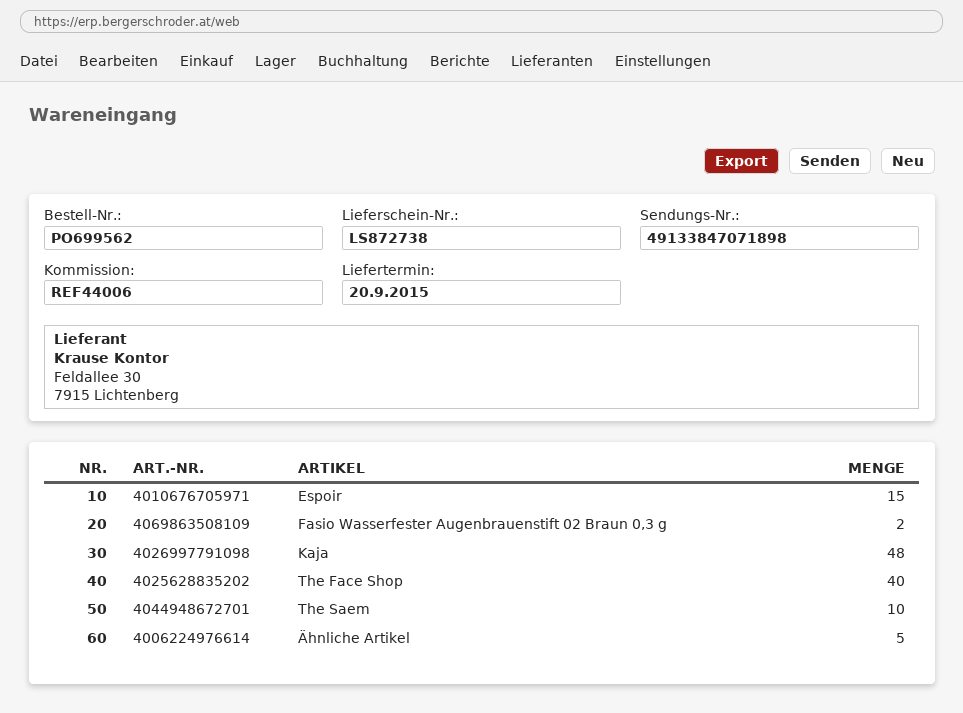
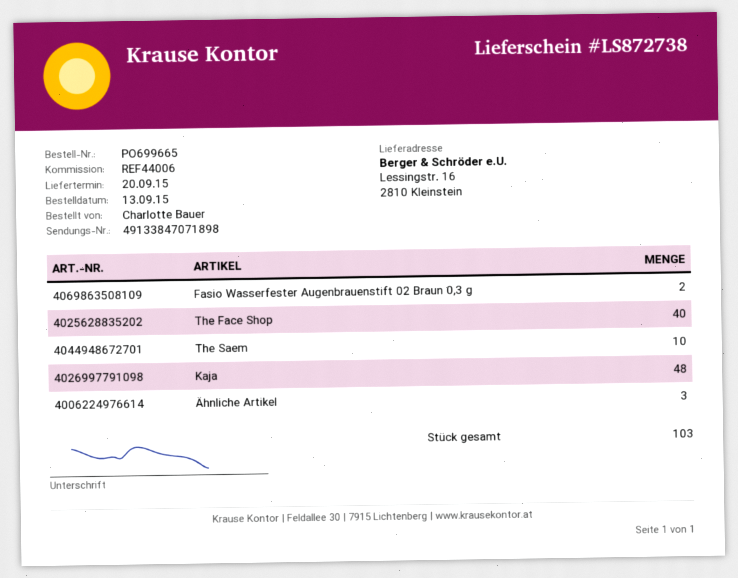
order number: PO699562 -> PO699665
Espoir: 15 -> none
Ähnliche Artikel: 5 -> 3

